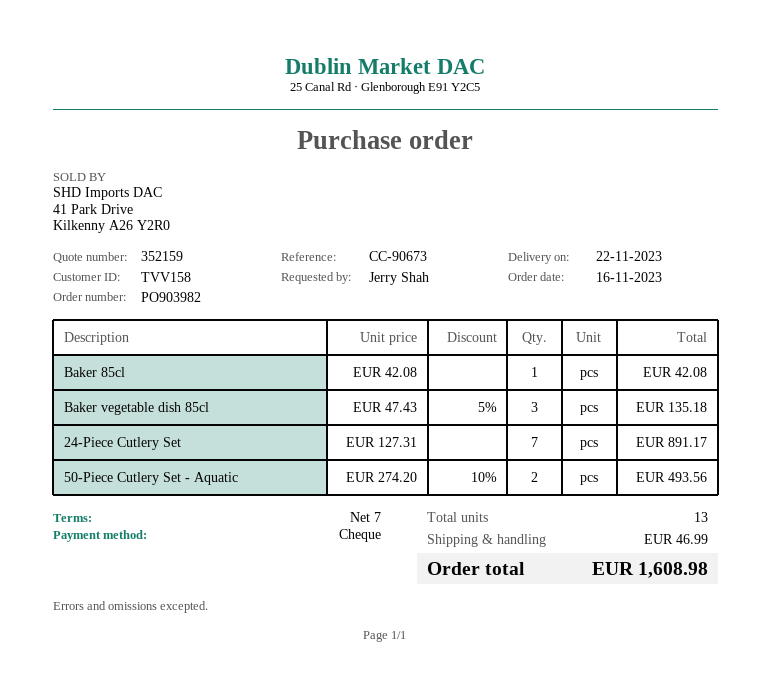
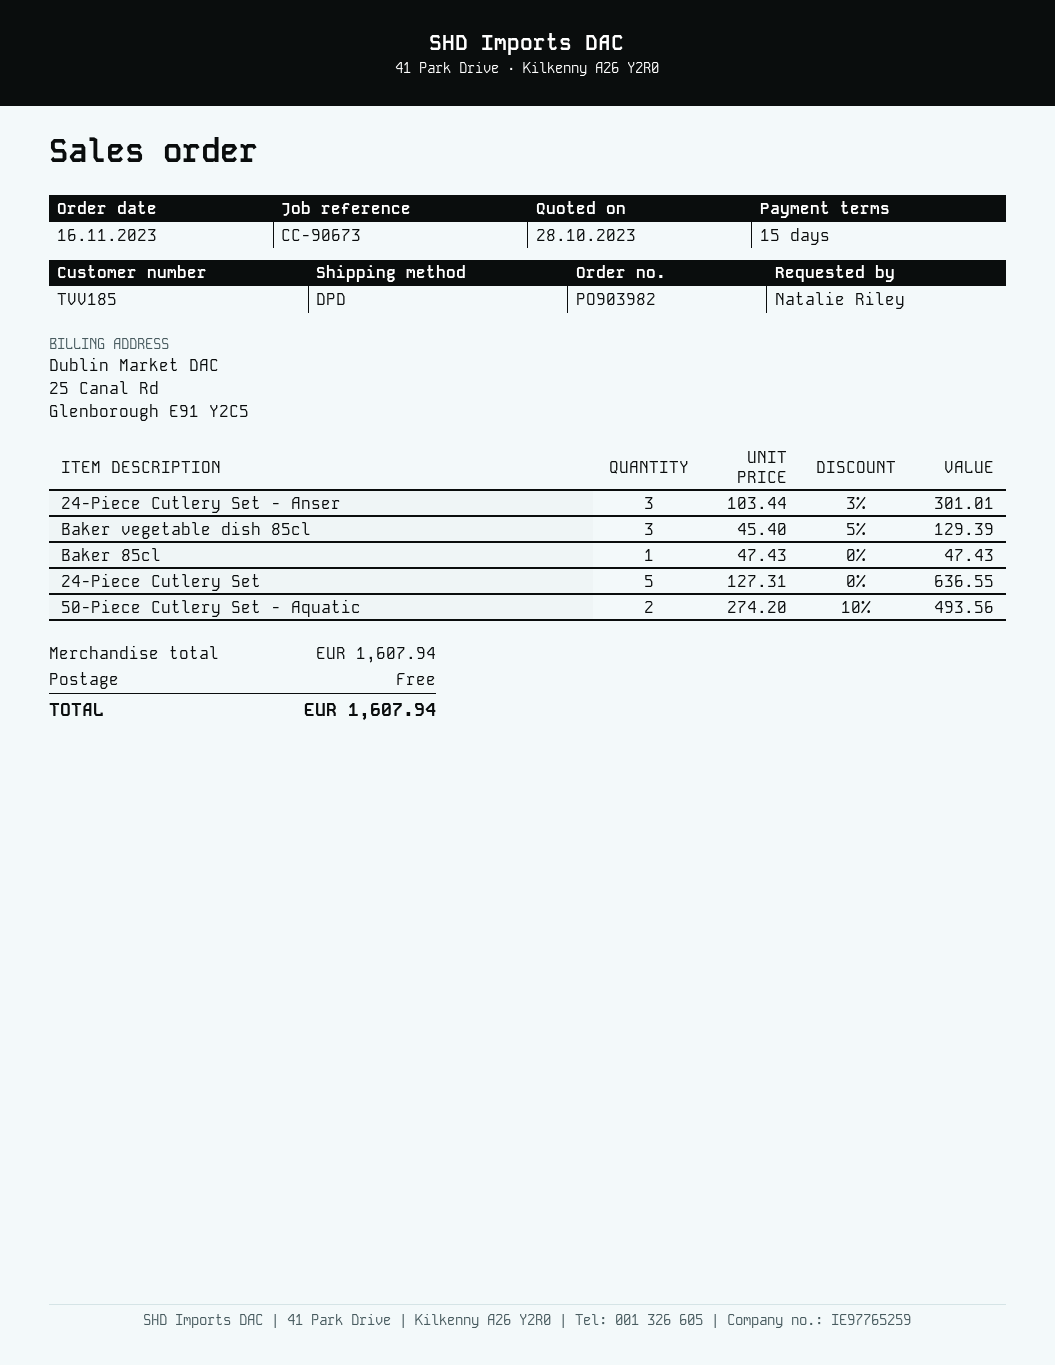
payment terms: 7 days -> 15 days
customer number: TVV158 -> TVV185
ordered by: Jerry Shah -> Natalie Riley
Baker 85cl: 1 x 42.08 = 42.08 -> 1 x 47.43 = 47.43
Baker vegetable dish 85cl: 3 x 47.43 - 5% = 135.18 -> 3 x 45.40 - 5% = 129.39
24-Piece Cutlery Set: 7 x 127.31 = 891.17 -> 5 x 127.31 = 636.55
24-Piece Cutlery Set - Anser: none -> 3 x 103.44 - 3% = 301.01
shipping: 46.99 -> 0.00
total: 1608.98 -> 1607.94

